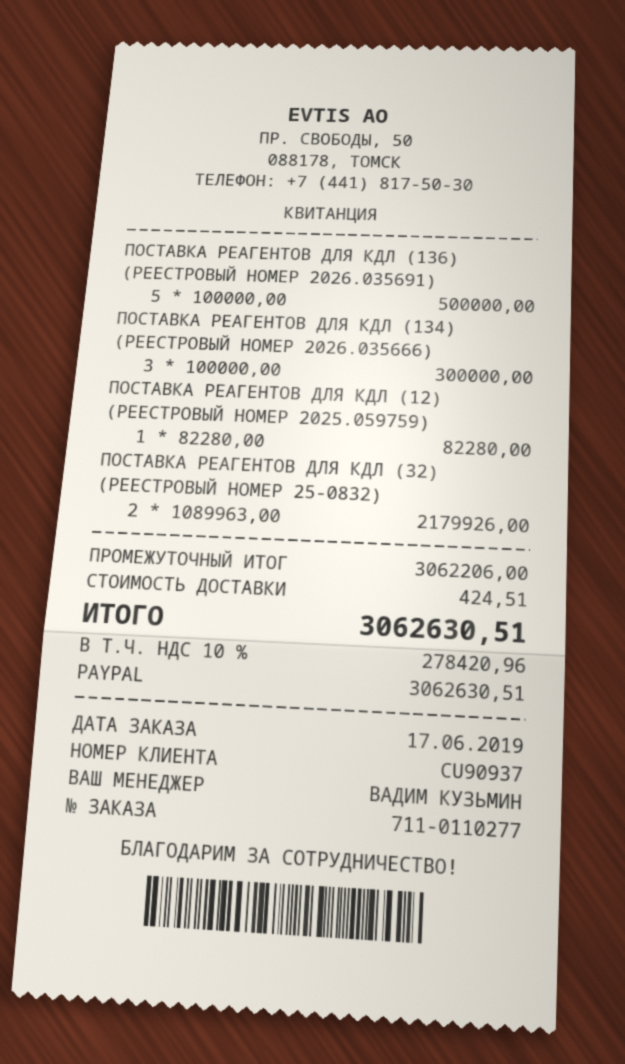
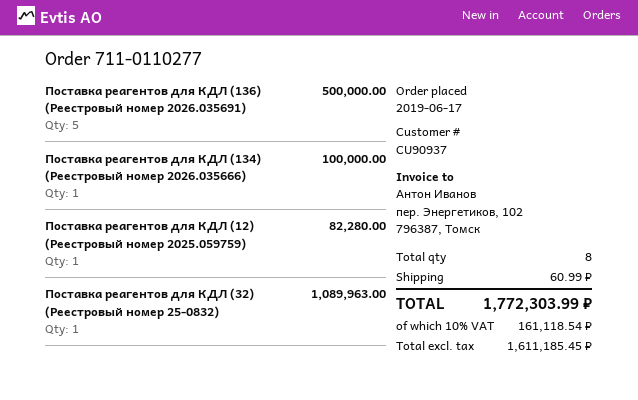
ПОСТАВКА РЕАГЕНТОВ ДЛЯ КДЛ (134) (РЕЕСТРОВЫЙ НОМЕР 2026.035666): 3 for 300000.00 -> 1 for 100000.00
ПОСТАВКА РЕАГЕНТОВ ДЛЯ КДЛ (32) (РЕЕСТРОВЫЙ НОМЕР 25-0832): 2 for 2179926.00 -> 1 for 1089963.00
shipping: 424.51 -> 60.99
tax: 10% = 278420.96 -> 10% = 161118.54
total: 3062630.51 -> 1772303.99

